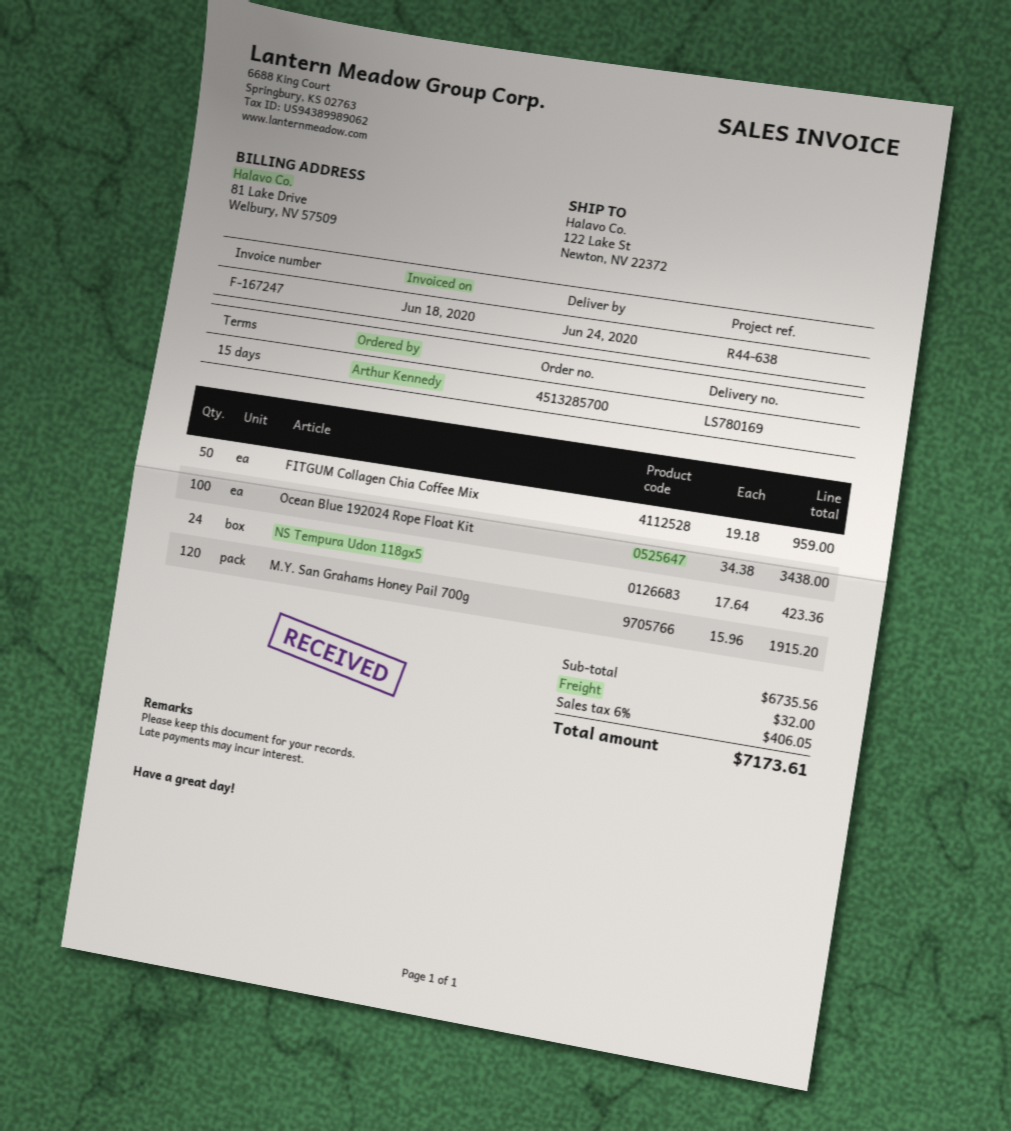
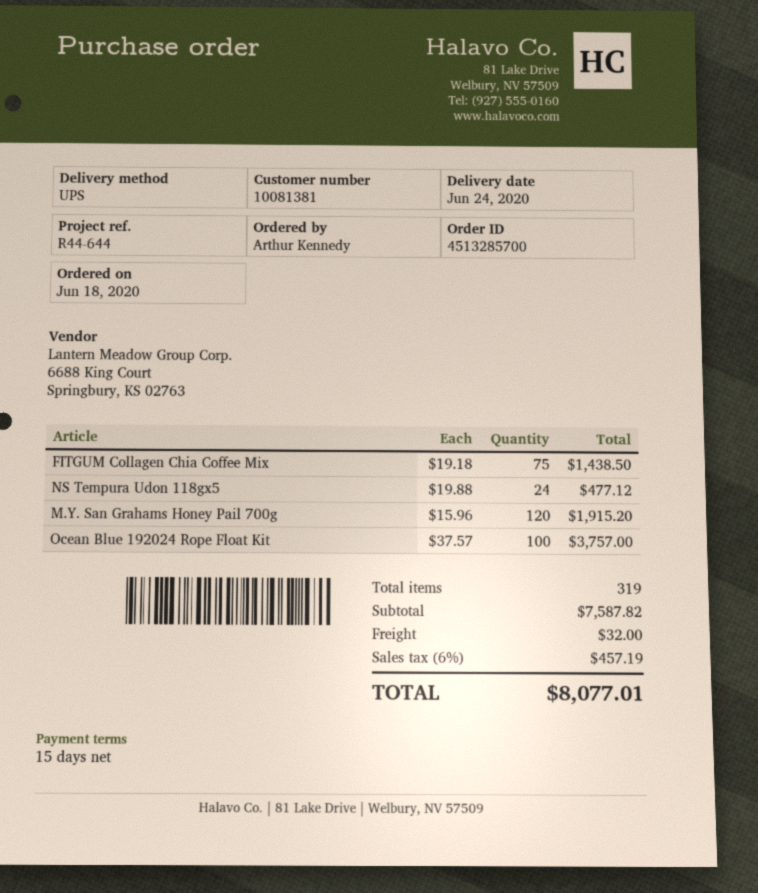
reference: R44-638 -> R44-644
FITGUM Collagen Chia Coffee Mix: 50 x 19.18 = 959.00 -> 75 x 19.18 = 1438.50
Ocean Blue 192024 Rope Float Kit: 100 x 34.38 = 3438.00 -> 100 x 37.57 = 3757.00
NS Tempura Udon 118gx5: 24 x 17.64 = 423.36 -> 24 x 19.88 = 477.12
subtotal: 6735.56 -> 7587.82
tax: 6% = 406.05 -> 6% = 457.19
total: 7173.61 -> 8077.01

